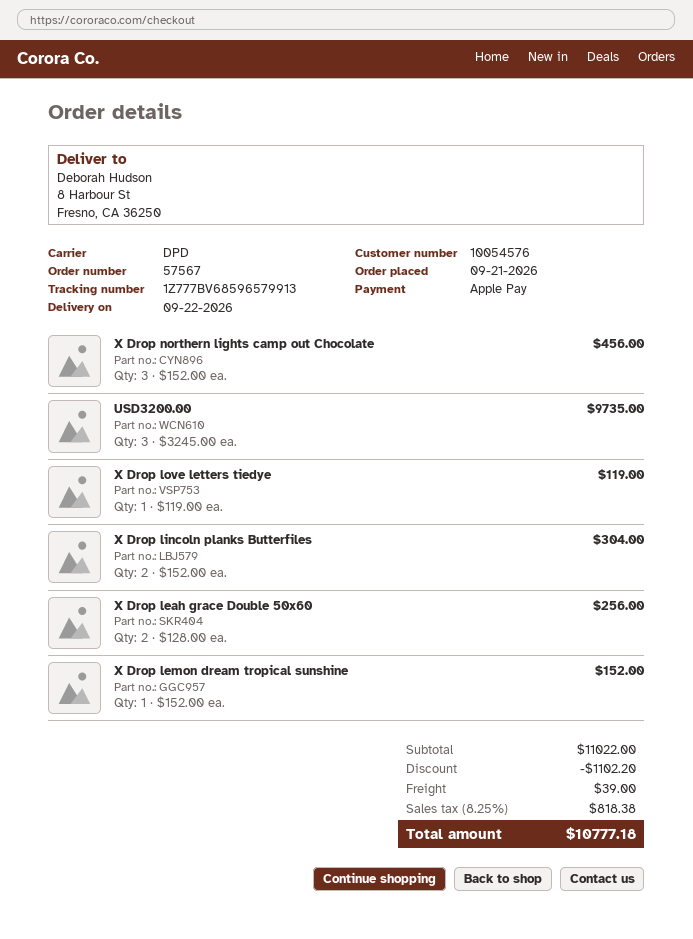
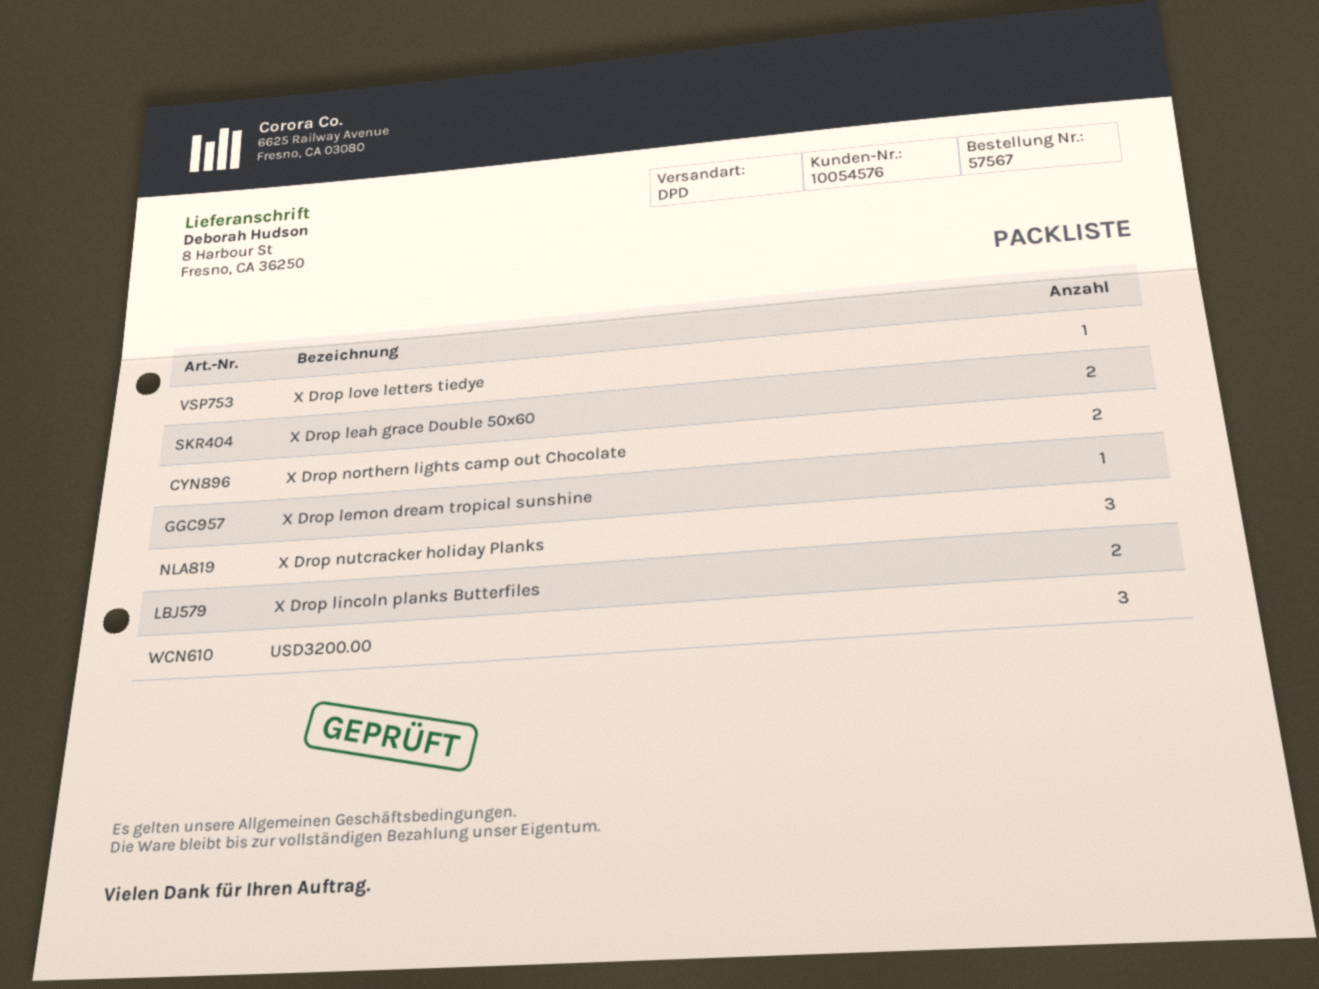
X Drop northern lights camp out Chocolate: 3 -> 2
X Drop nutcracker holiday Planks: none -> 3

